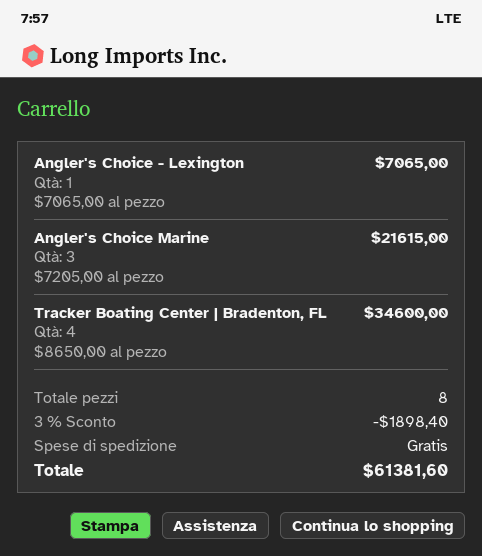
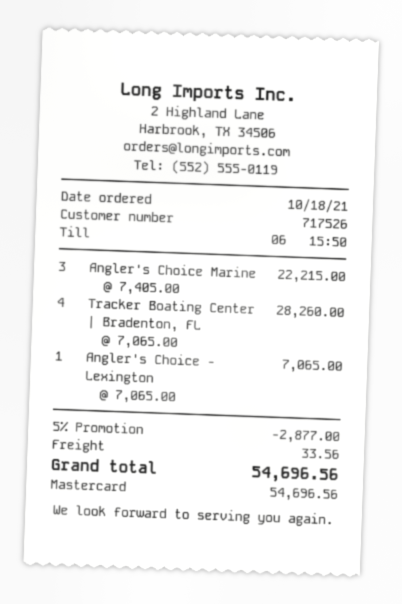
Angler's Choice Marine: 3 x 7205.00 = 21615.00 -> 3 x 7405.00 = 22215.00
Tracker Boating Center | Bradenton, FL: 4 x 8650.00 = 34600.00 -> 4 x 7065.00 = 28260.00
discount: 3% = 1898.40 -> 5% = 2877.00
shipping: 0.00 -> 33.56
total: 61381.60 -> 54696.56

